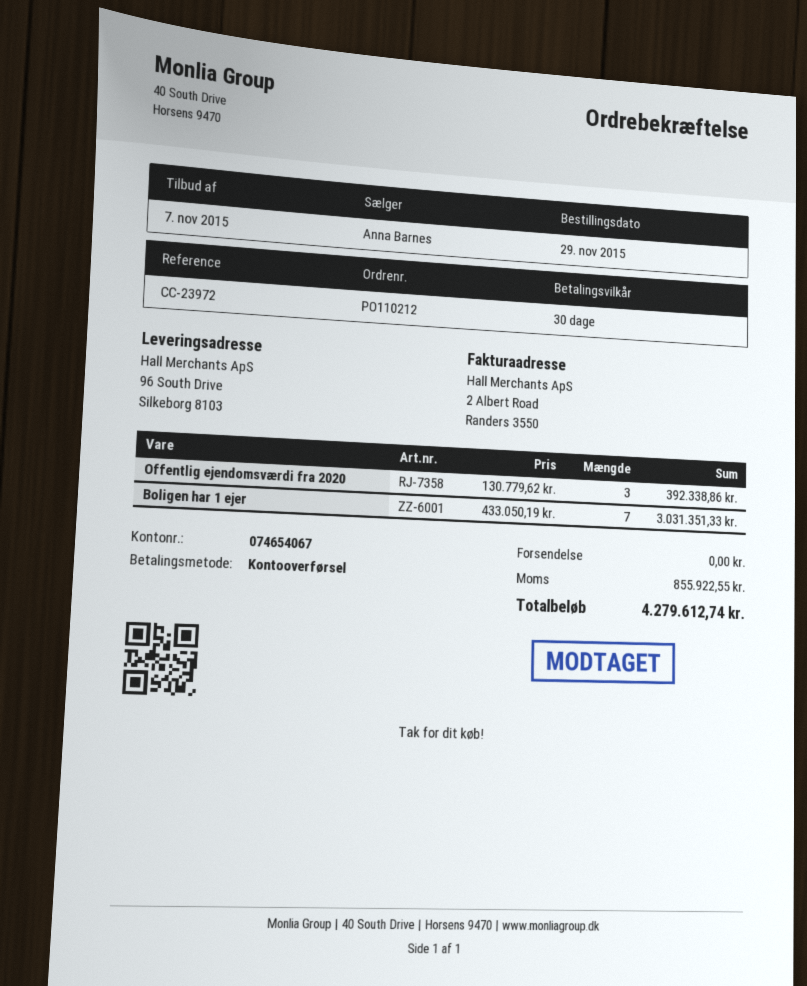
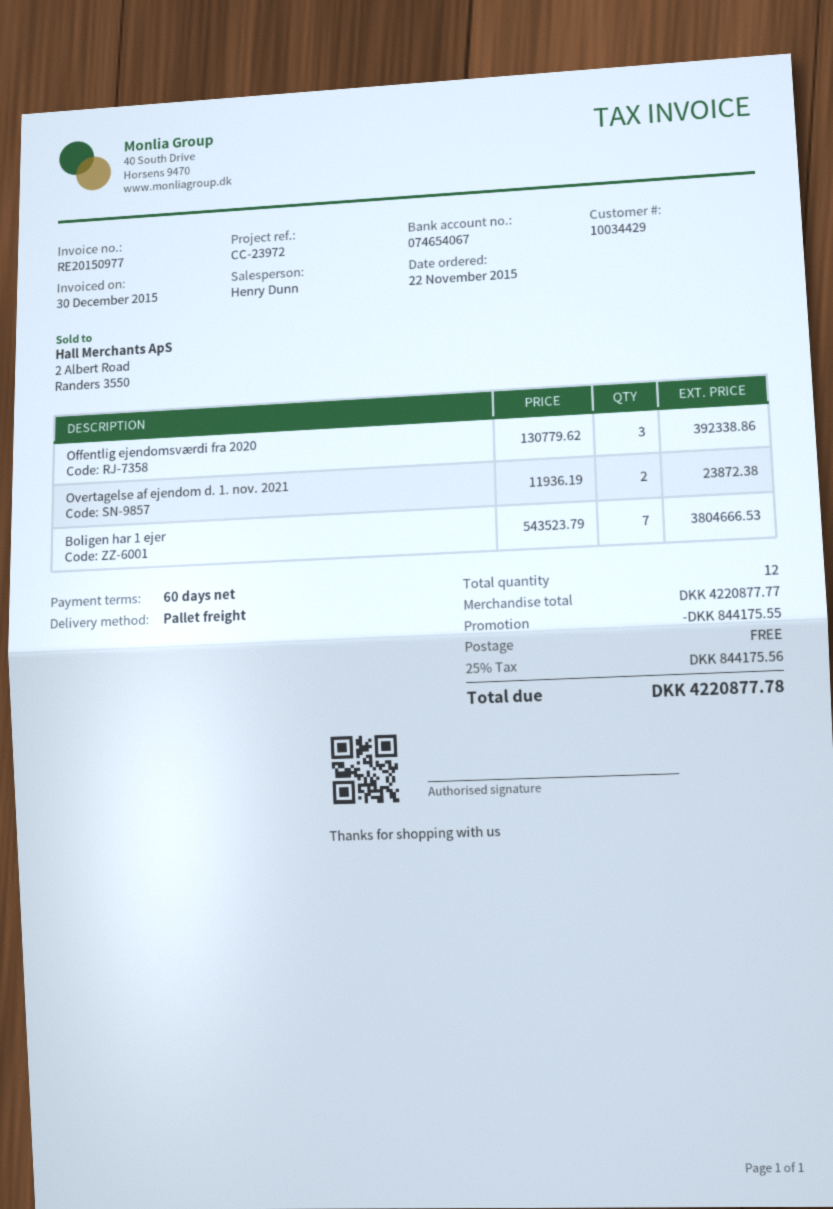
order date: 2015-11-29 -> 2015-11-22
payment terms: 30 days -> 60 days
sales rep: Anna Barnes -> Henry Dunn
Boligen har 1 ejer: 7 x 433050.19 = 3031351.33 -> 7 x 543523.79 = 3804666.53
Overtagelse af ejendom d. 1. nov. 2021: none -> 2 x 11936.19 = 23872.38
discount: none -> 844175.55
tax: 855922.55 -> 844175.56
total: 4279612.74 -> 4220877.78

